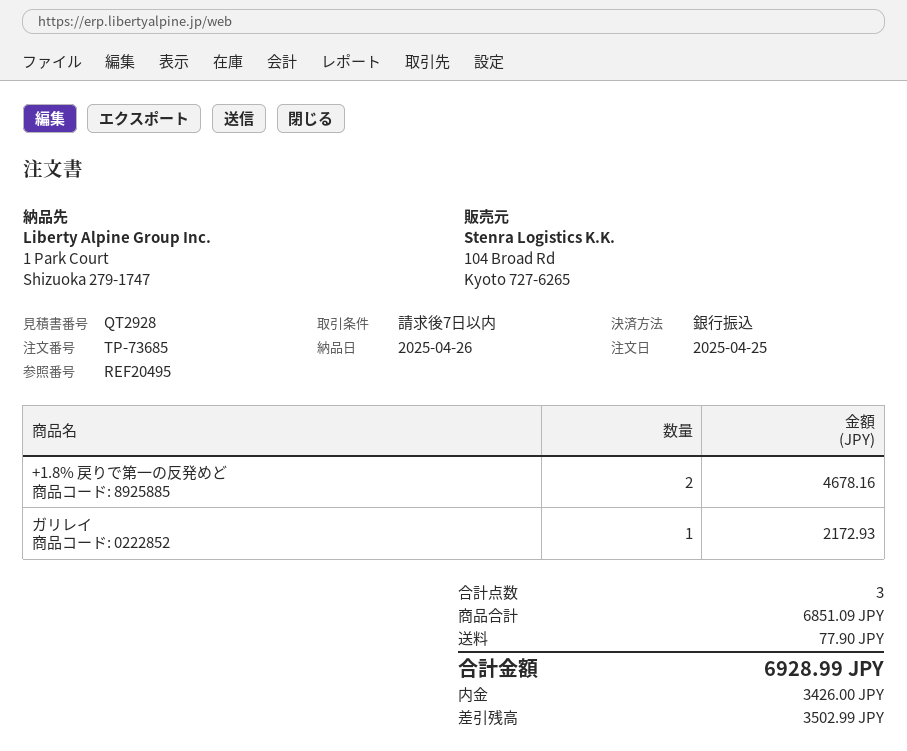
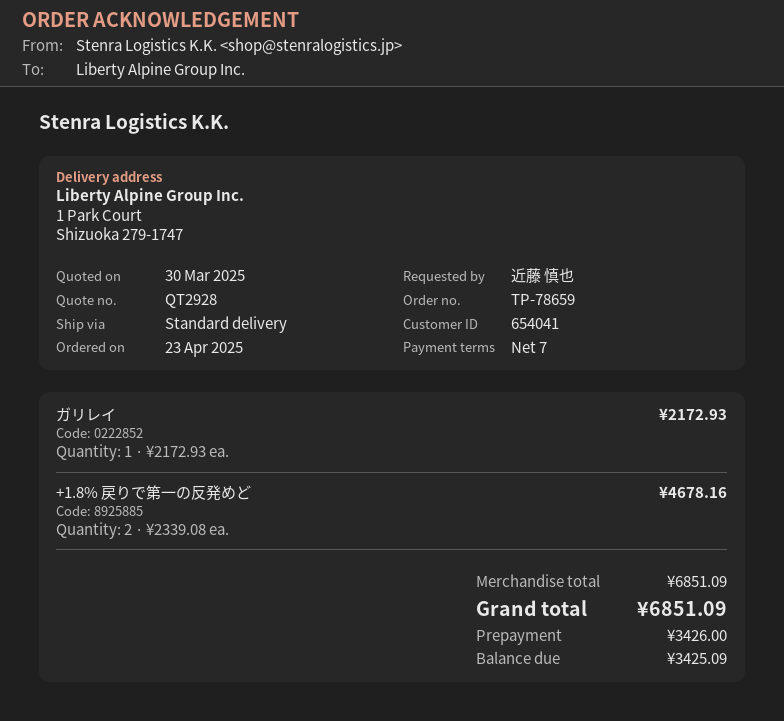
order number: TP-73685 -> TP-78659
order date: 2025-04-25 -> 2025-04-23
shipping: 77.90 -> none
total: 6928.99 -> 6851.09
balance: 3502.99 -> 3425.09

